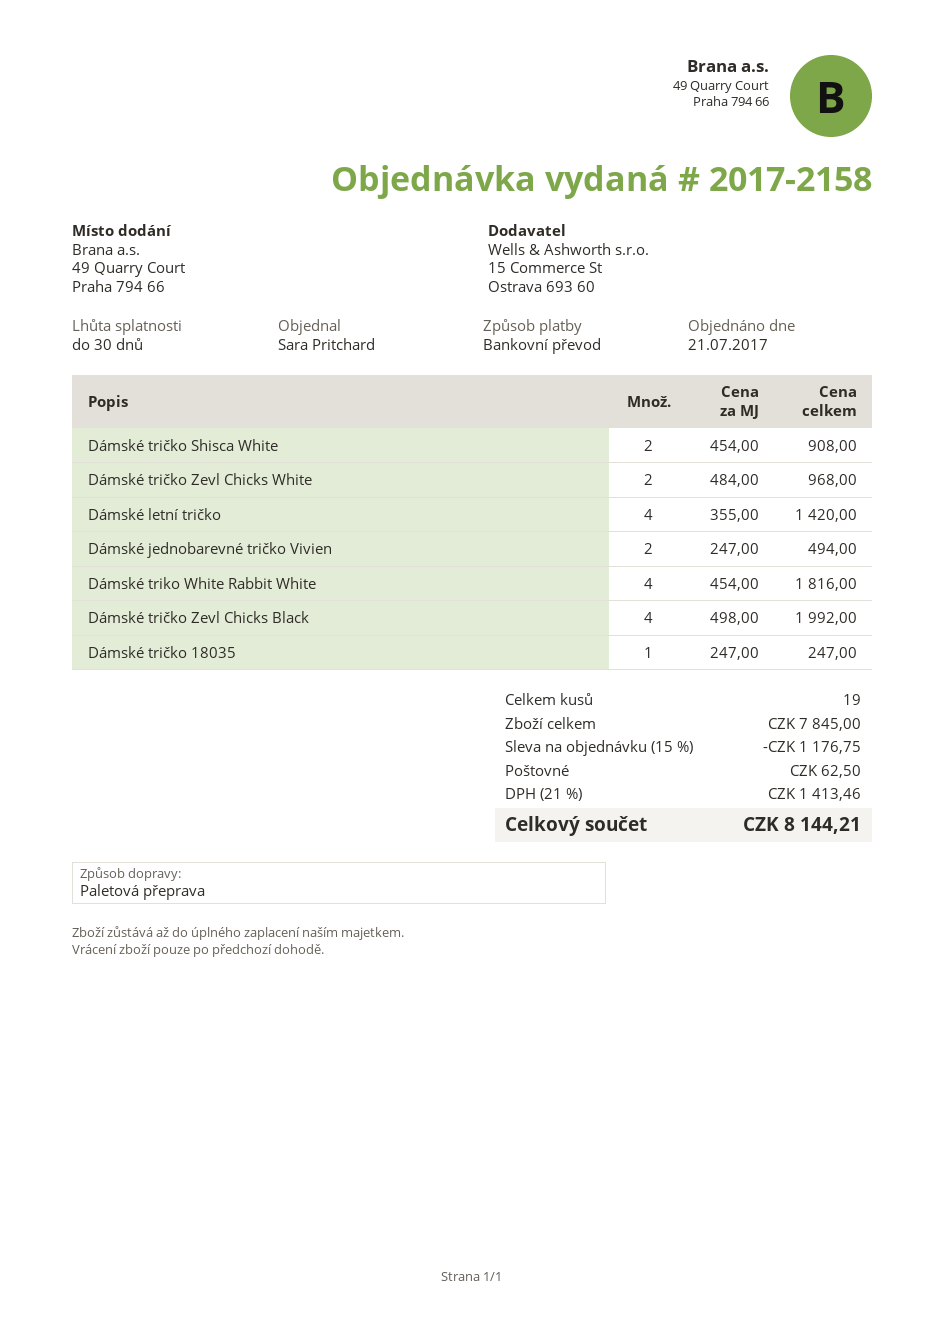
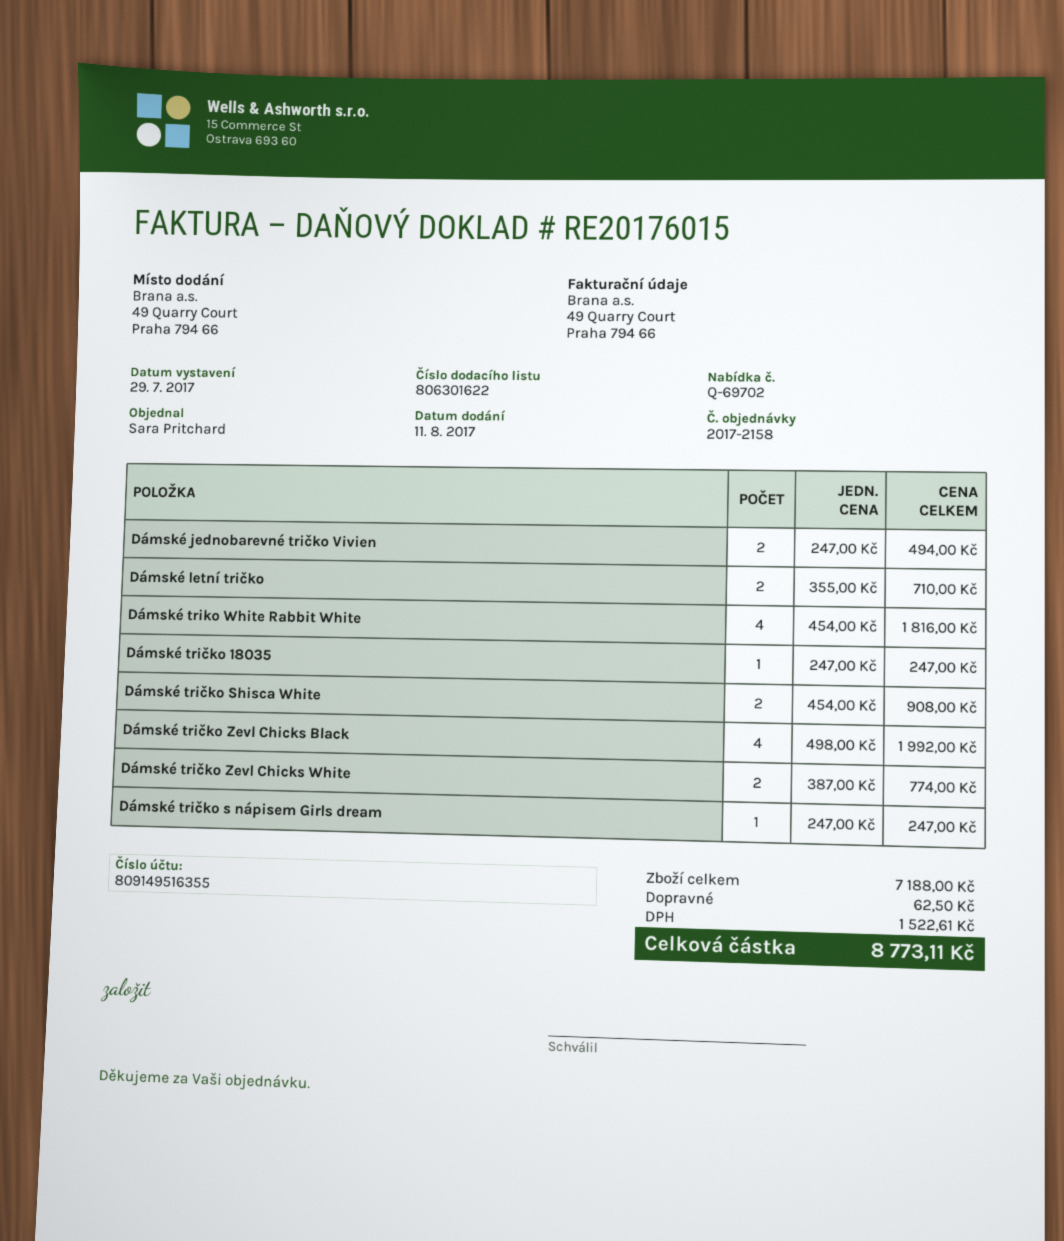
Dámské tričko Zevl Chicks White: 2 x 484.00 = 968.00 -> 2 x 387.00 = 774.00
Dámské letní tričko: 4 x 355.00 = 1420.00 -> 2 x 355.00 = 710.00
Dámské tričko s nápisem Girls dream: none -> 1 x 247.00 = 247.00
subtotal: 7845.00 -> 7188.00
discount: 15% = 1176.75 -> none
tax: 1413.46 -> 1522.61
total: 8144.21 -> 8773.11

